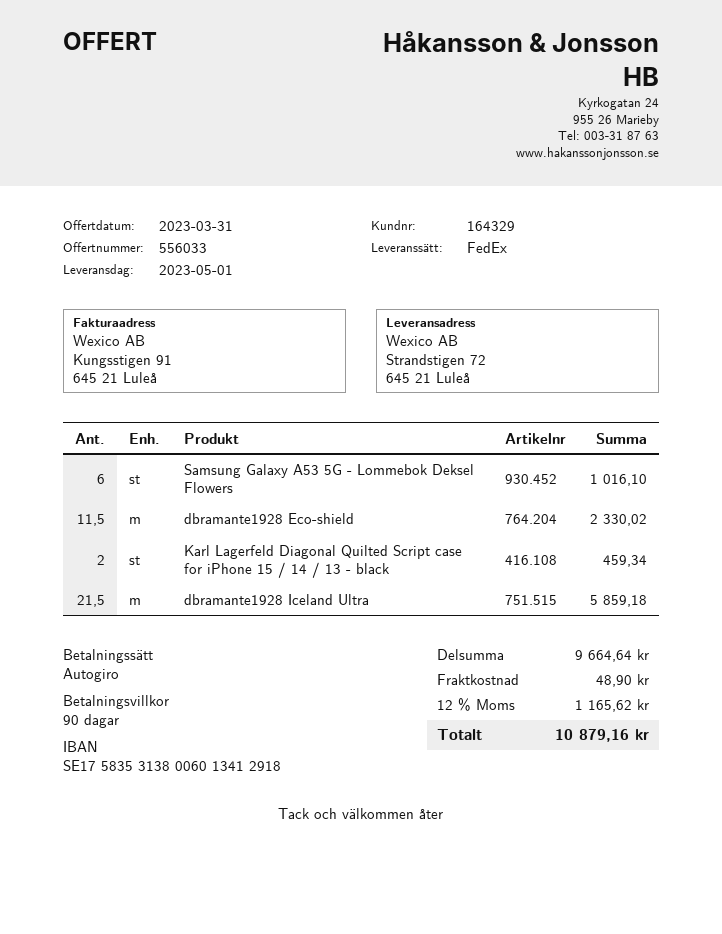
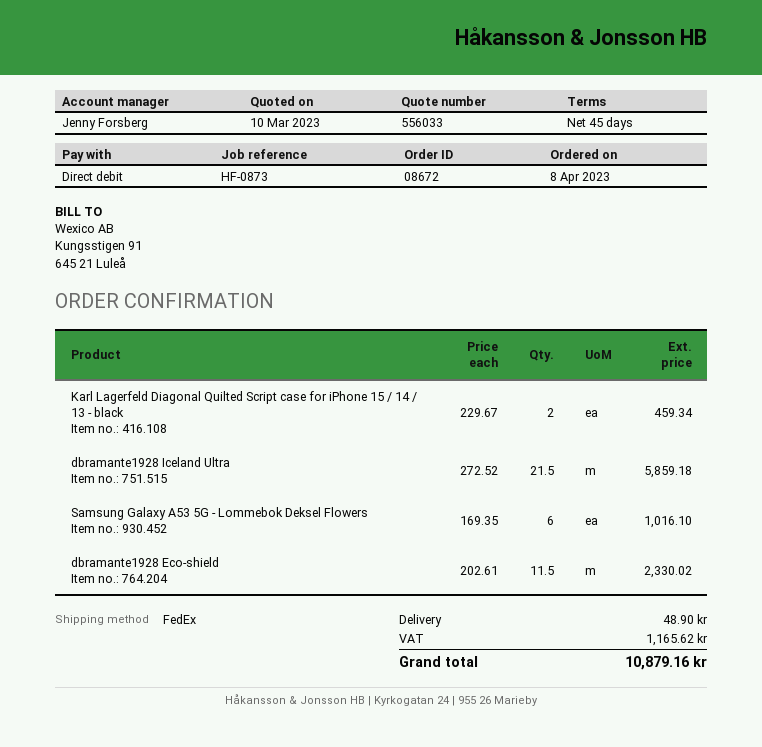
quote date: 2023-03-31 -> 2023-03-10
payment terms: 90 days -> 45 days

